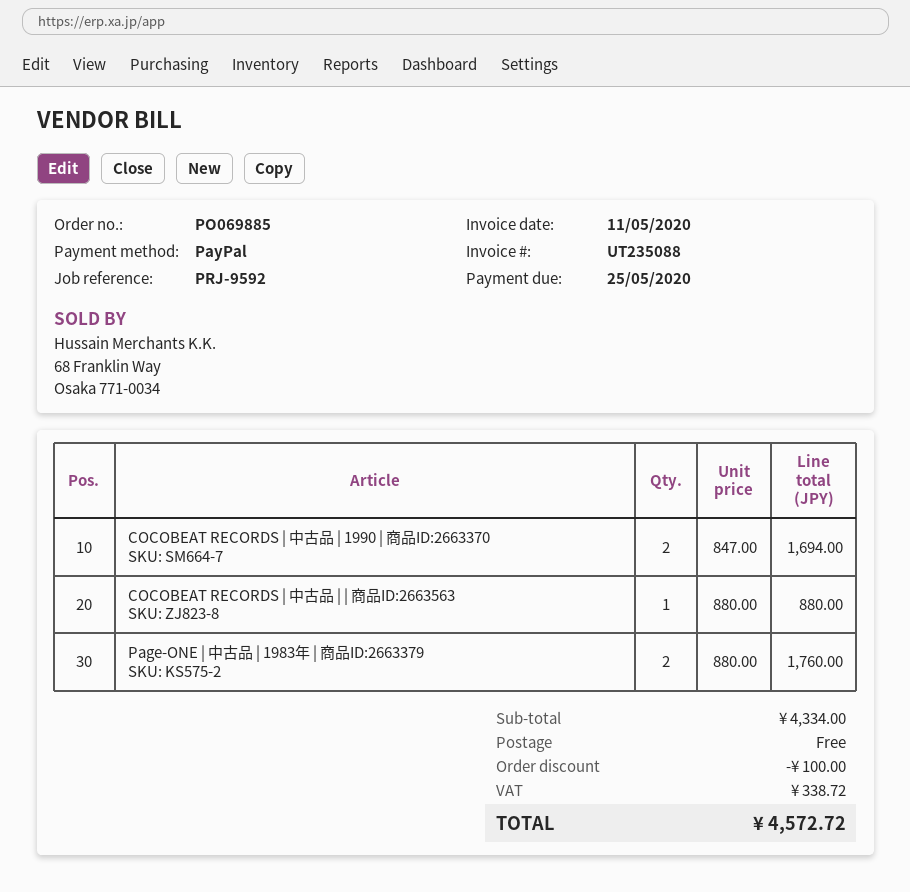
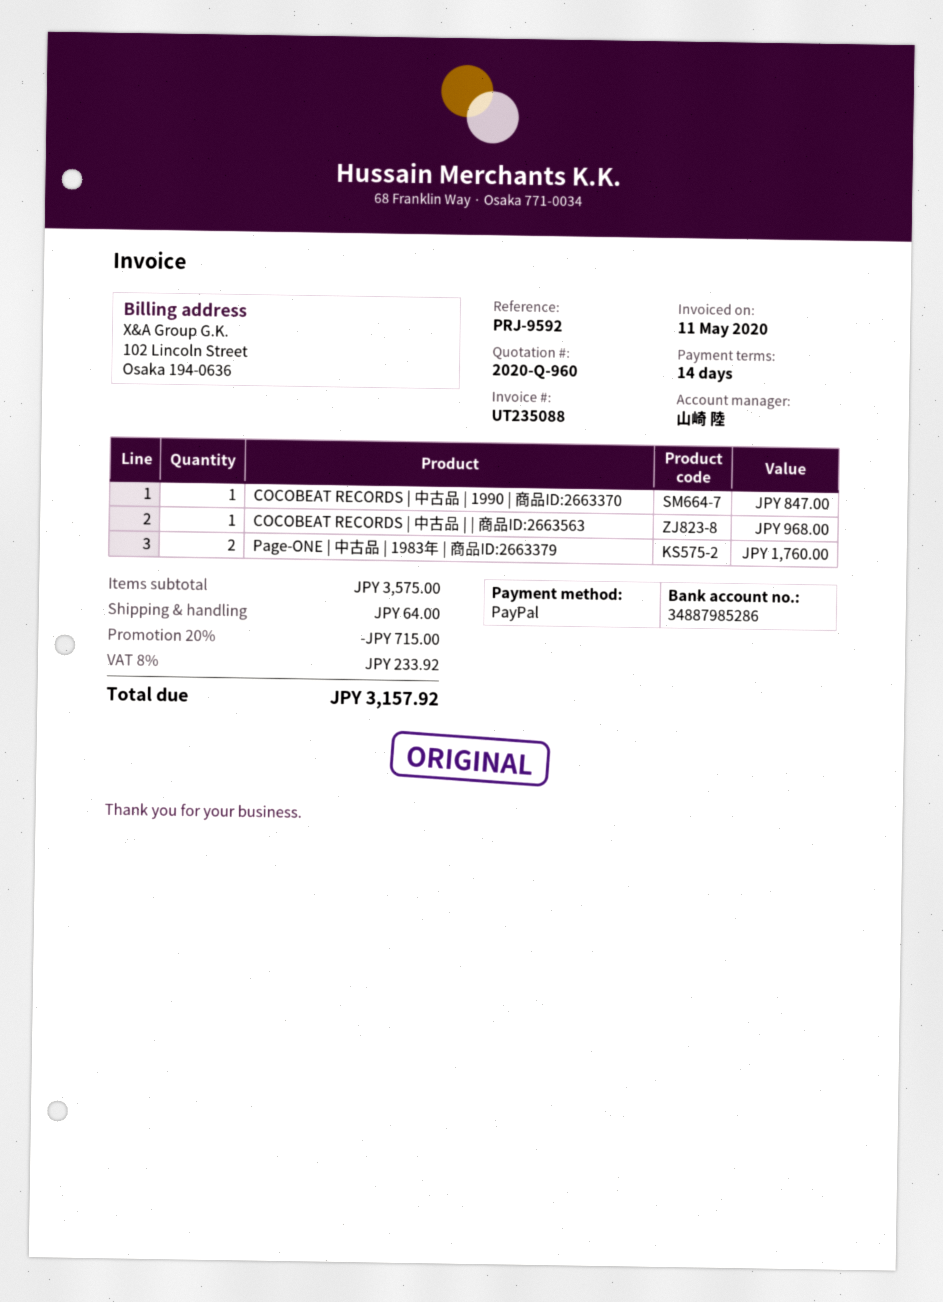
COCOBEAT RECORDS | 中古品 | 1990 | 商品ID:2663370: 2 for 1694.00 -> 1 for 847.00
COCOBEAT RECORDS | 中古品 | | 商品ID:2663563: 1 for 880.00 -> 1 for 968.00
subtotal: 4334.00 -> 3575.00
discount: 100.00 -> 715.00
shipping: 0.00 -> 64.00
tax: 338.72 -> 233.92
total: 4572.72 -> 3157.92

